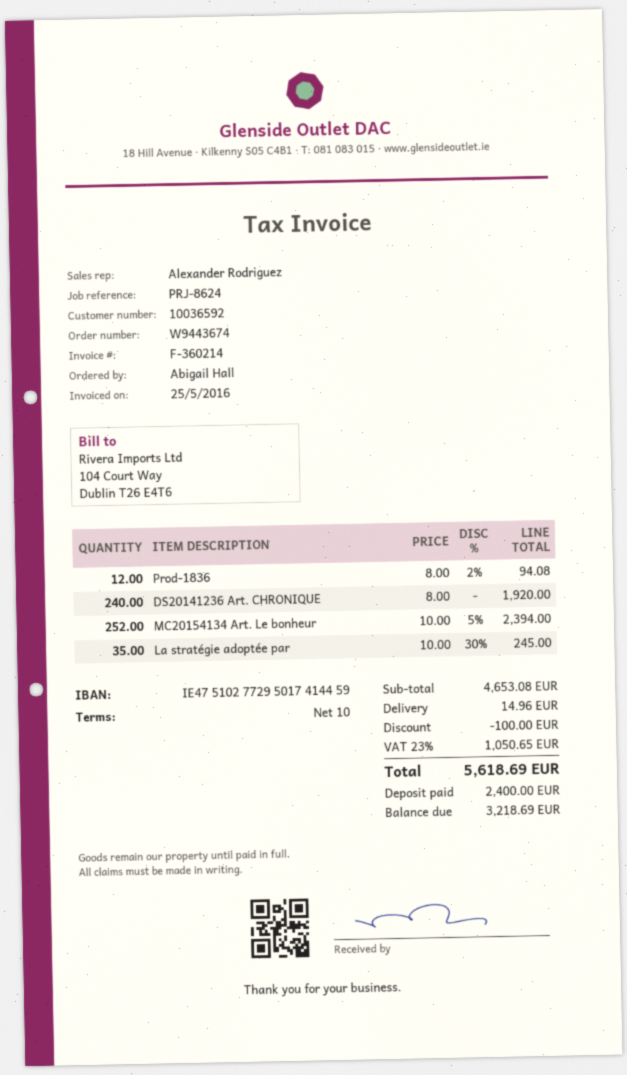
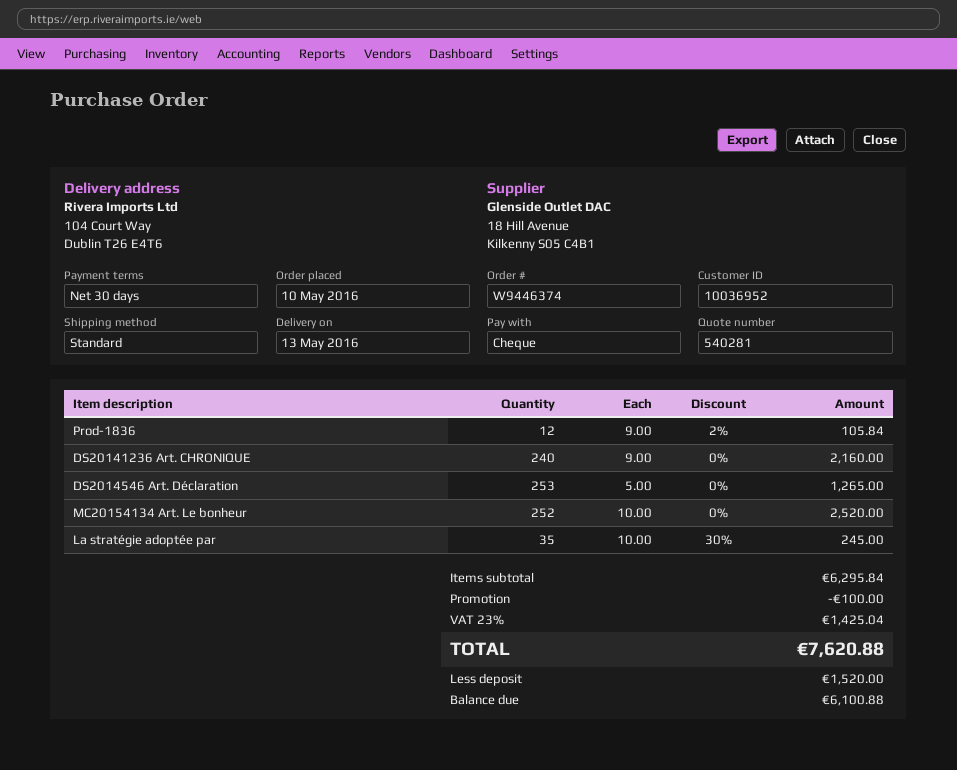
order number: W9443674 -> W9446374
payment terms: 10 days -> 30 days
customer number: 10036592 -> 10036952
Prod-1836: 12 x 8.00 - 2% = 94.08 -> 12 x 9.00 - 2% = 105.84
DS20141236 Art. CHRONIQUE: 240 x 8.00 = 1920.00 -> 240 x 9.00 = 2160.00
MC20154134 Art. Le bonheur: 252 x 10.00 - 5% = 2394.00 -> 252 x 10.00 = 2520.00
DS2014546 Art. Déclaration: none -> 253 x 5.00 = 1265.00
subtotal: 4653.08 -> 6295.84
shipping: 14.96 -> none
tax: 23% = 1050.65 -> 23% = 1425.04
total: 5618.69 -> 7620.88
deposit: 2400.00 -> 1520.00
balance: 3218.69 -> 6100.88

